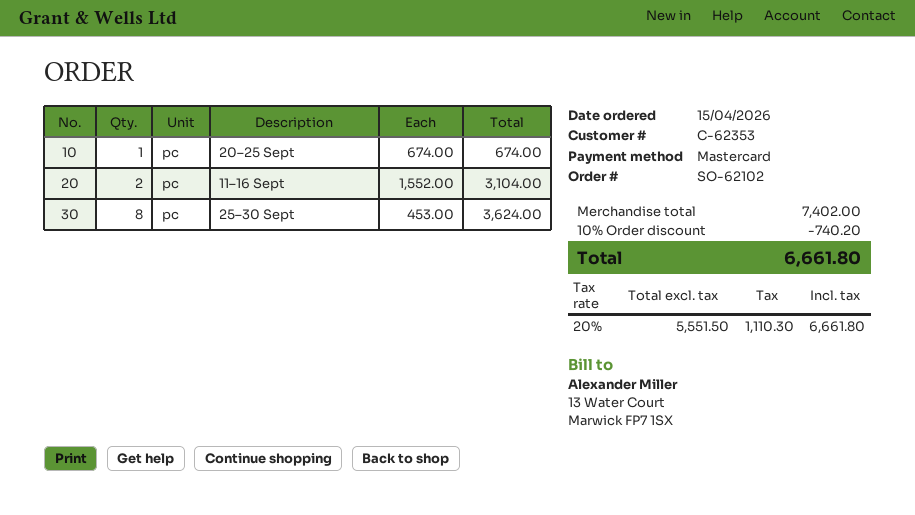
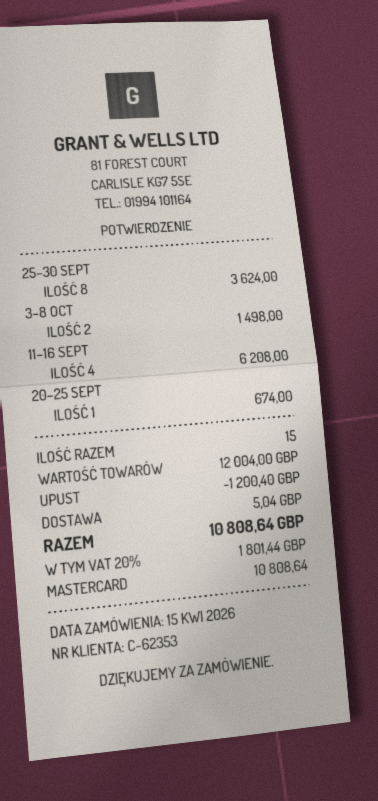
11–16 Sept: 2 for 3104.00 -> 4 for 6208.00
3–8 OCT: none -> 2 for 1498.00
subtotal: 7402.00 -> 12004.00
discount: 740.20 -> 1200.40
shipping: none -> 5.04
tax: 20% = 1110.30 -> 20% = 1801.44
total: 6661.80 -> 10808.64

